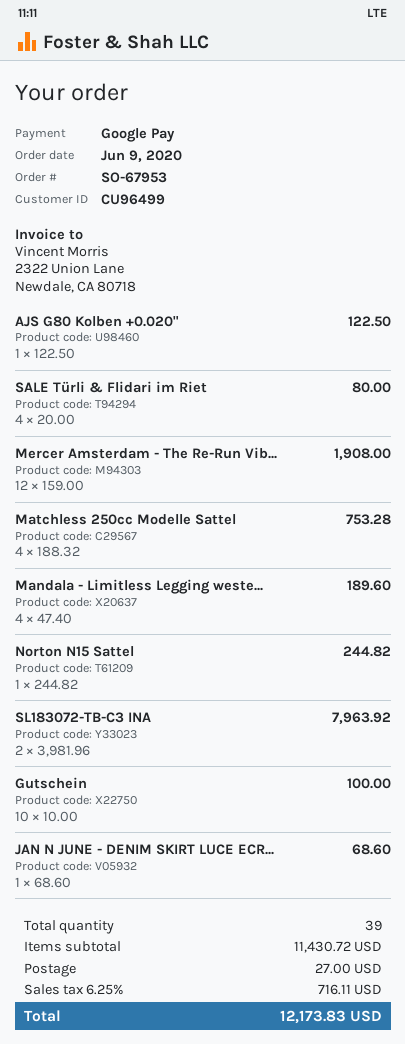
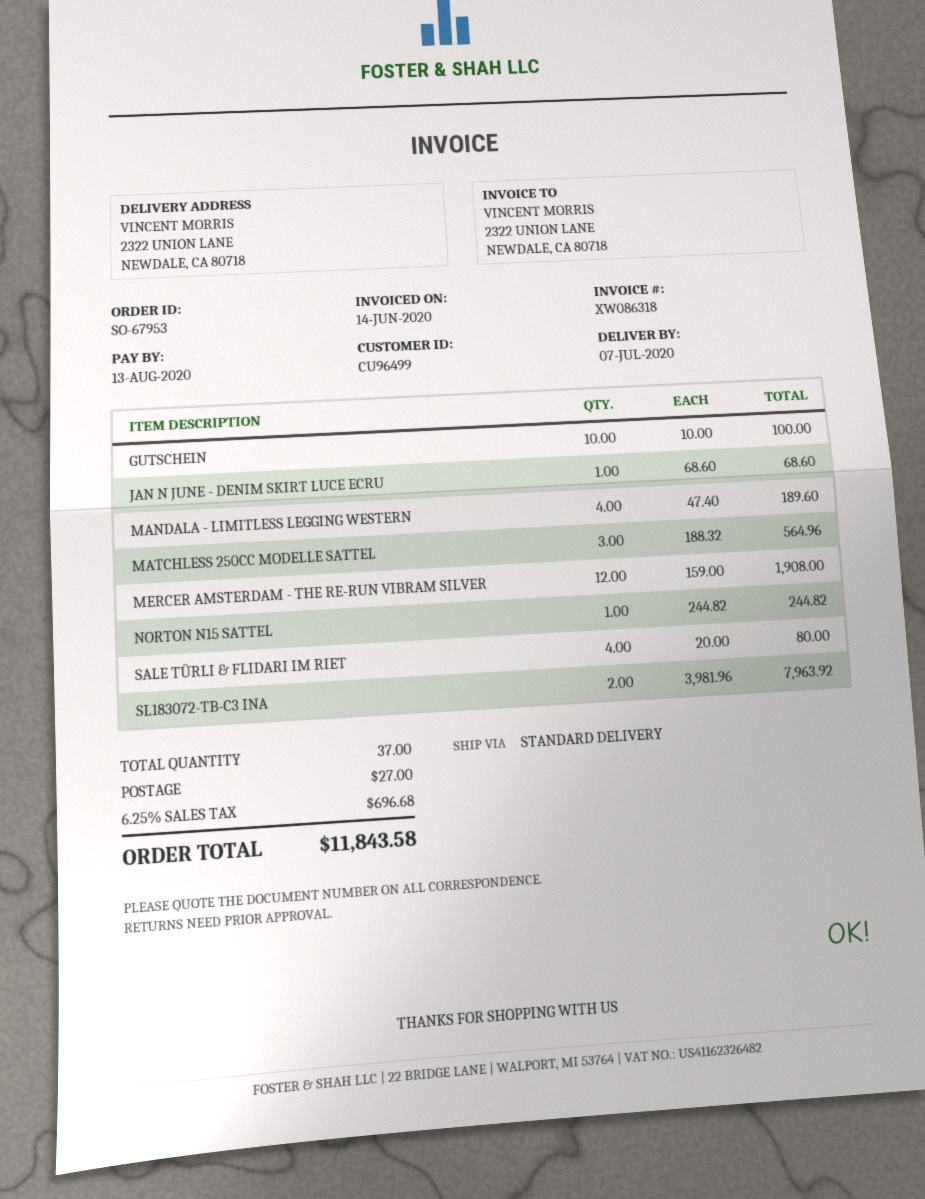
AJS G80 Kolben +0.020": 1 x 122.50 = 122.50 -> none
Matchless 250cc Modelle Sattel: 4 x 188.32 = 753.28 -> 3 x 188.32 = 564.96
total quantity: 39 -> 37
tax: 6.25% = 716.11 -> 6.25% = 696.68
total: 12173.83 -> 11843.58

